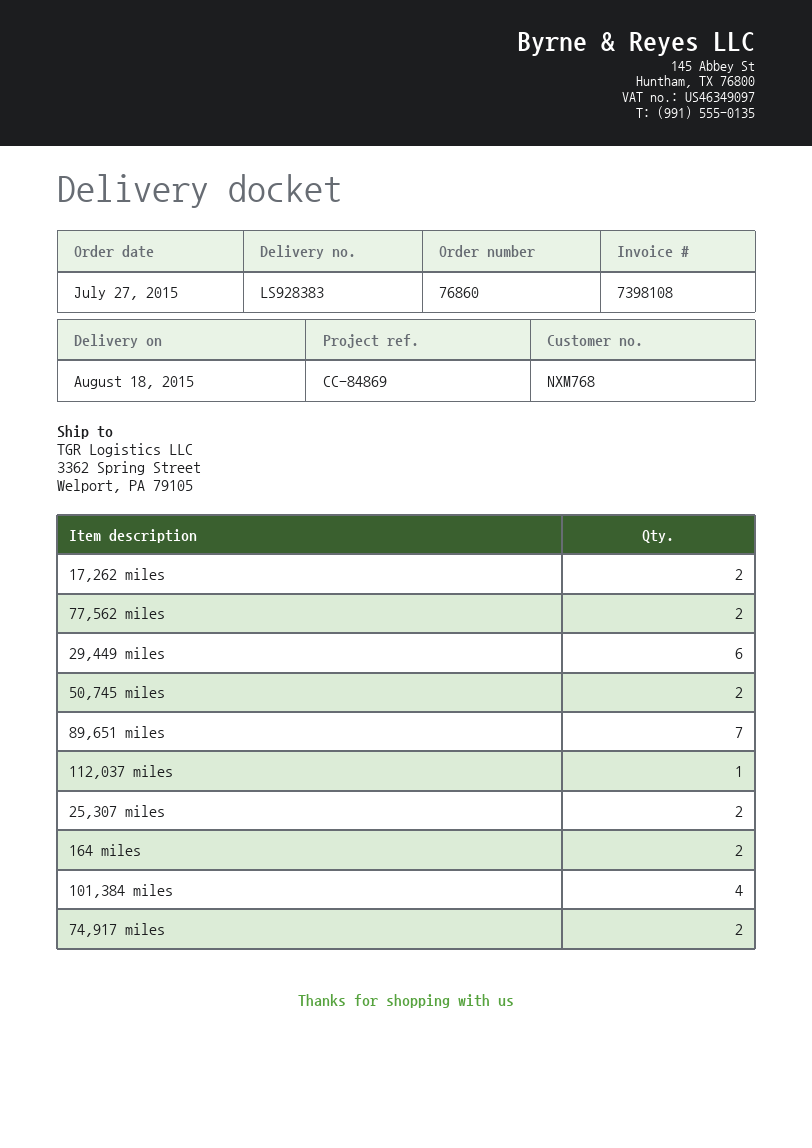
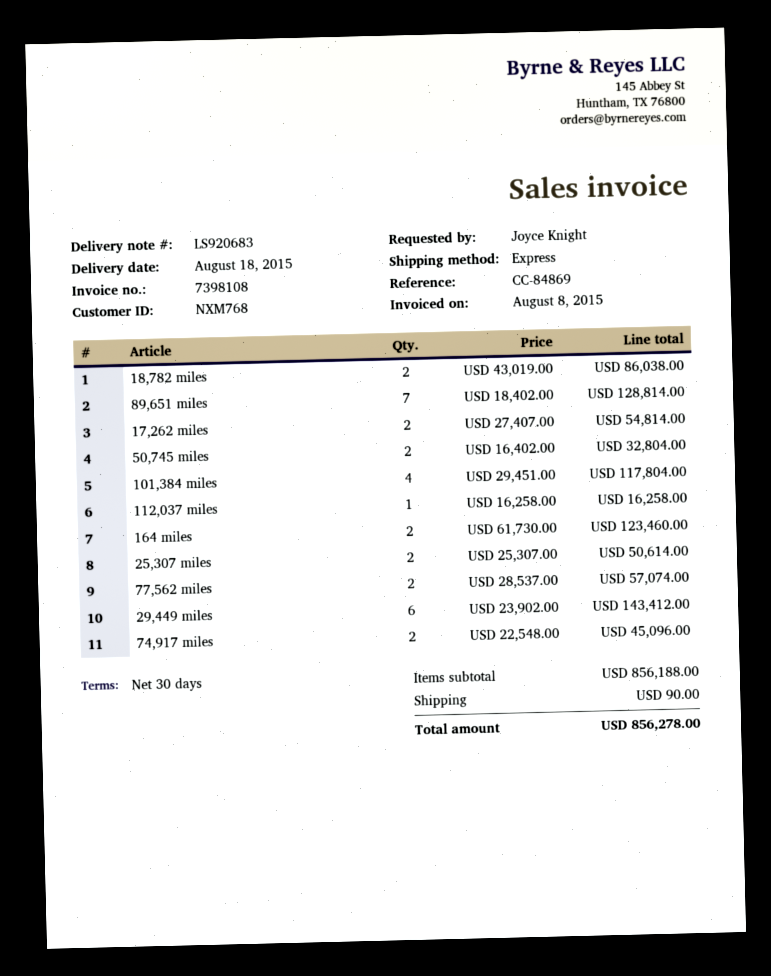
delivery note number: LS928383 -> LS920683
18,782 miles: none -> 2

